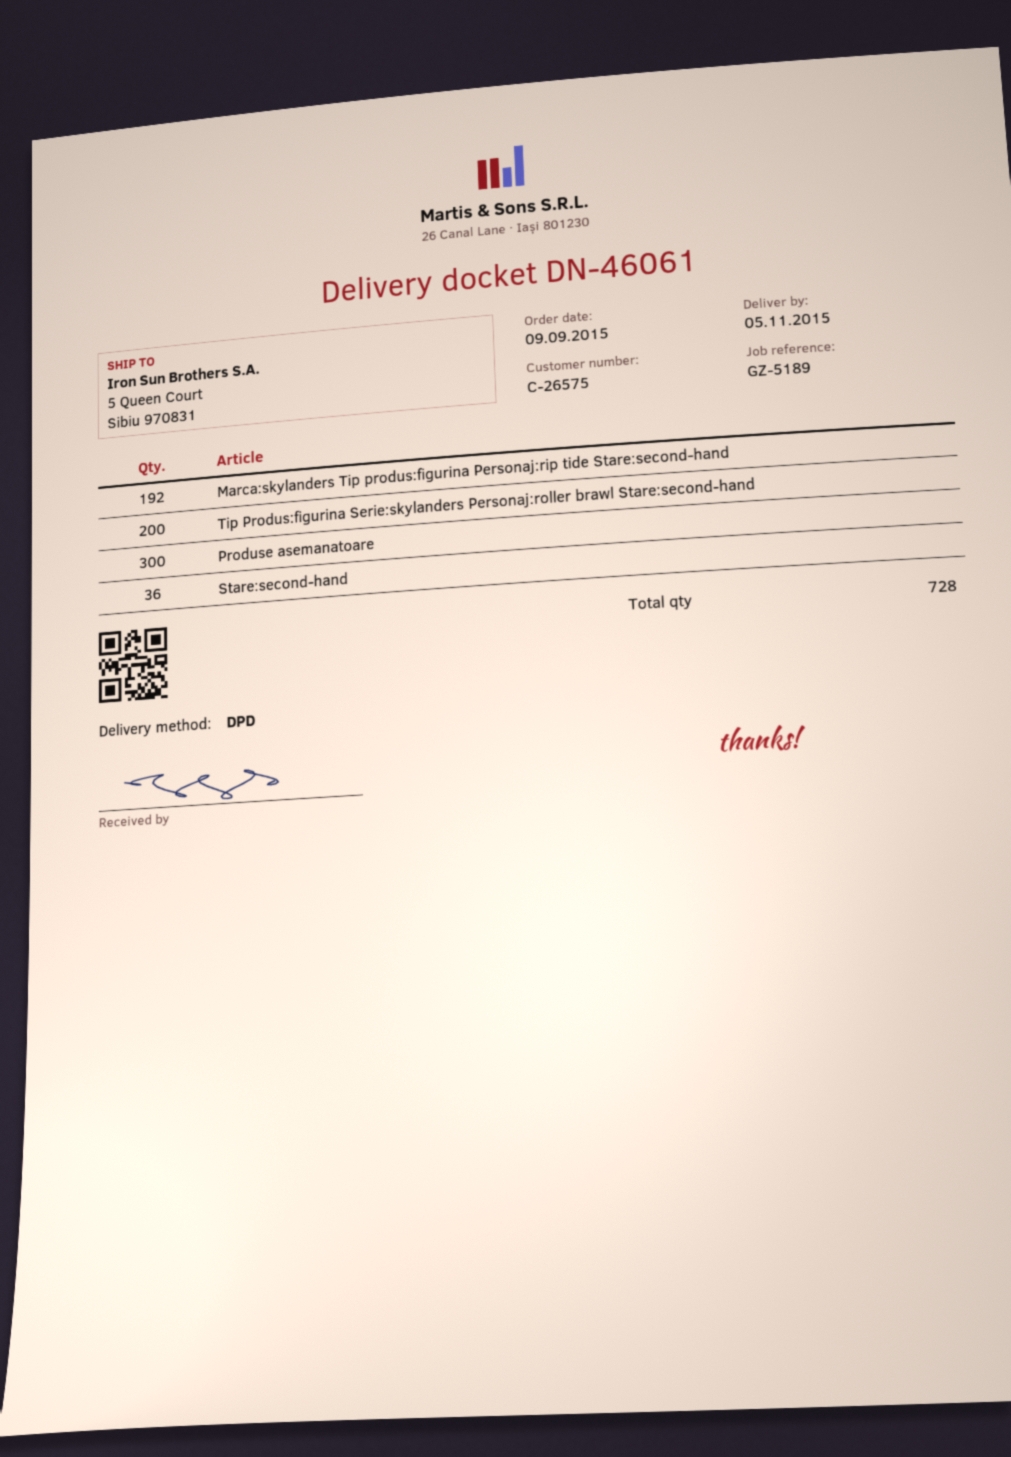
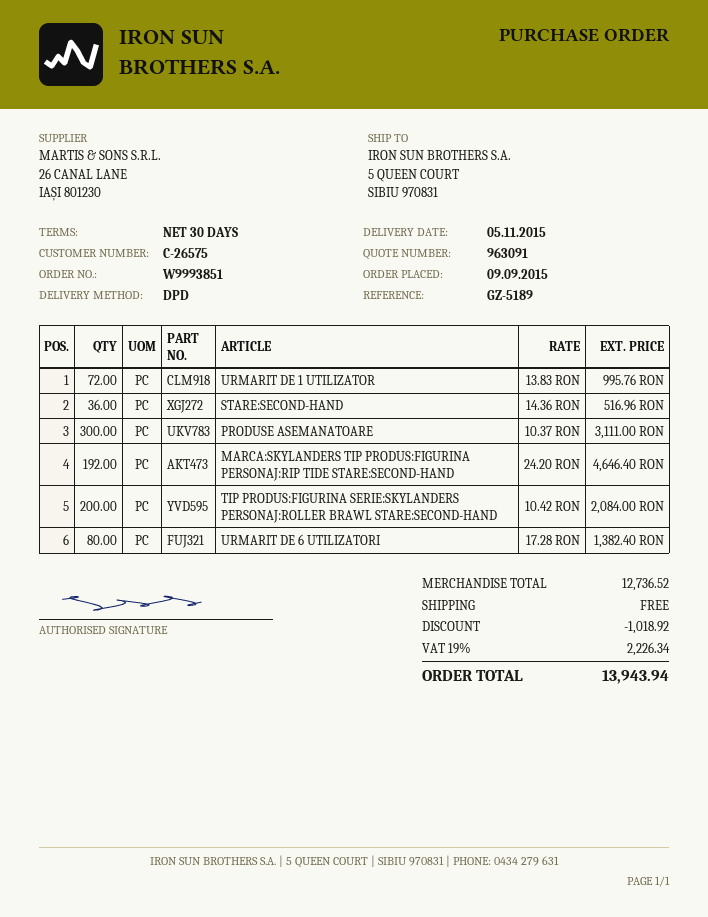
URMARIT DE 1 UTILIZATOR: none -> 72
URMARIT DE 6 UTILIZATORI: none -> 80

